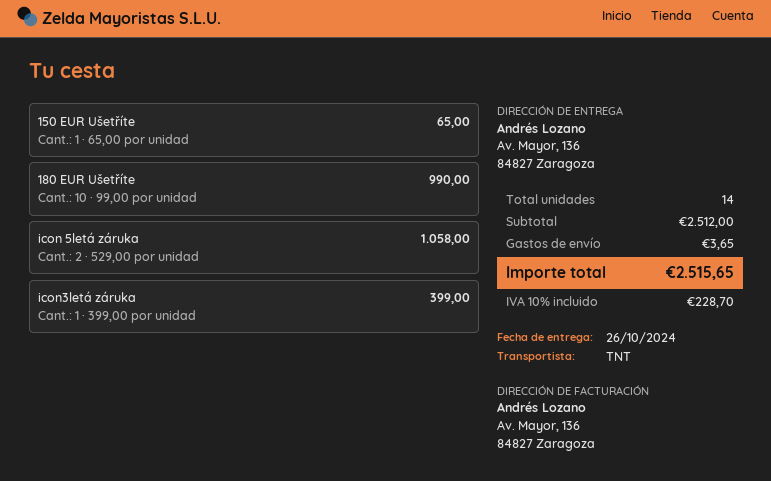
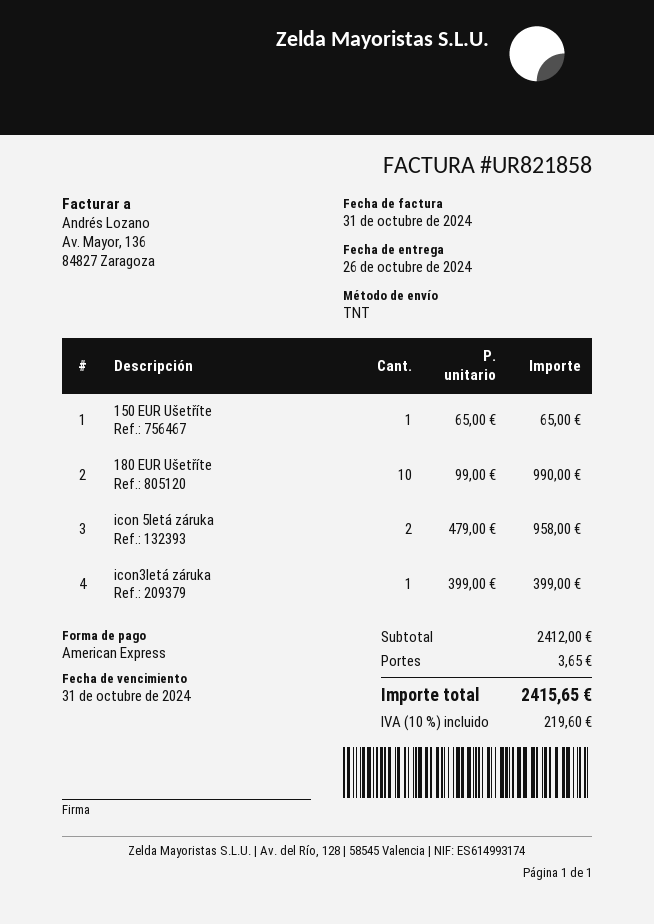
icon 5letá záruka: 2 x 529.00 = 1058.00 -> 2 x 479.00 = 958.00
subtotal: 2512.00 -> 2412.00
tax: 10% = 228.70 -> 10% = 219.60
total: 2515.65 -> 2415.65

